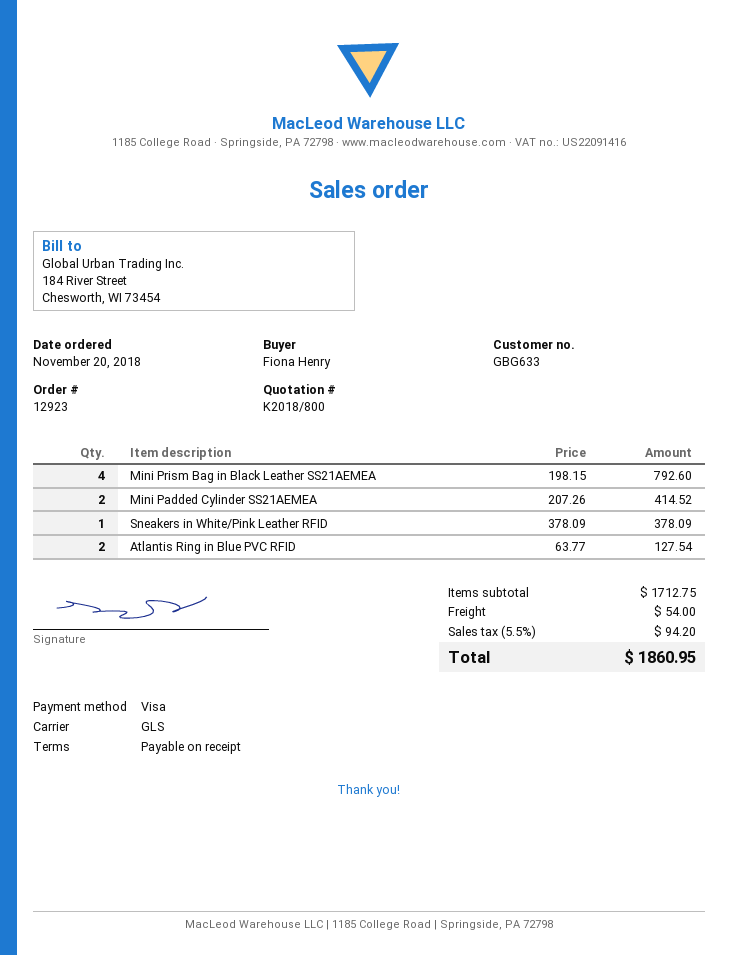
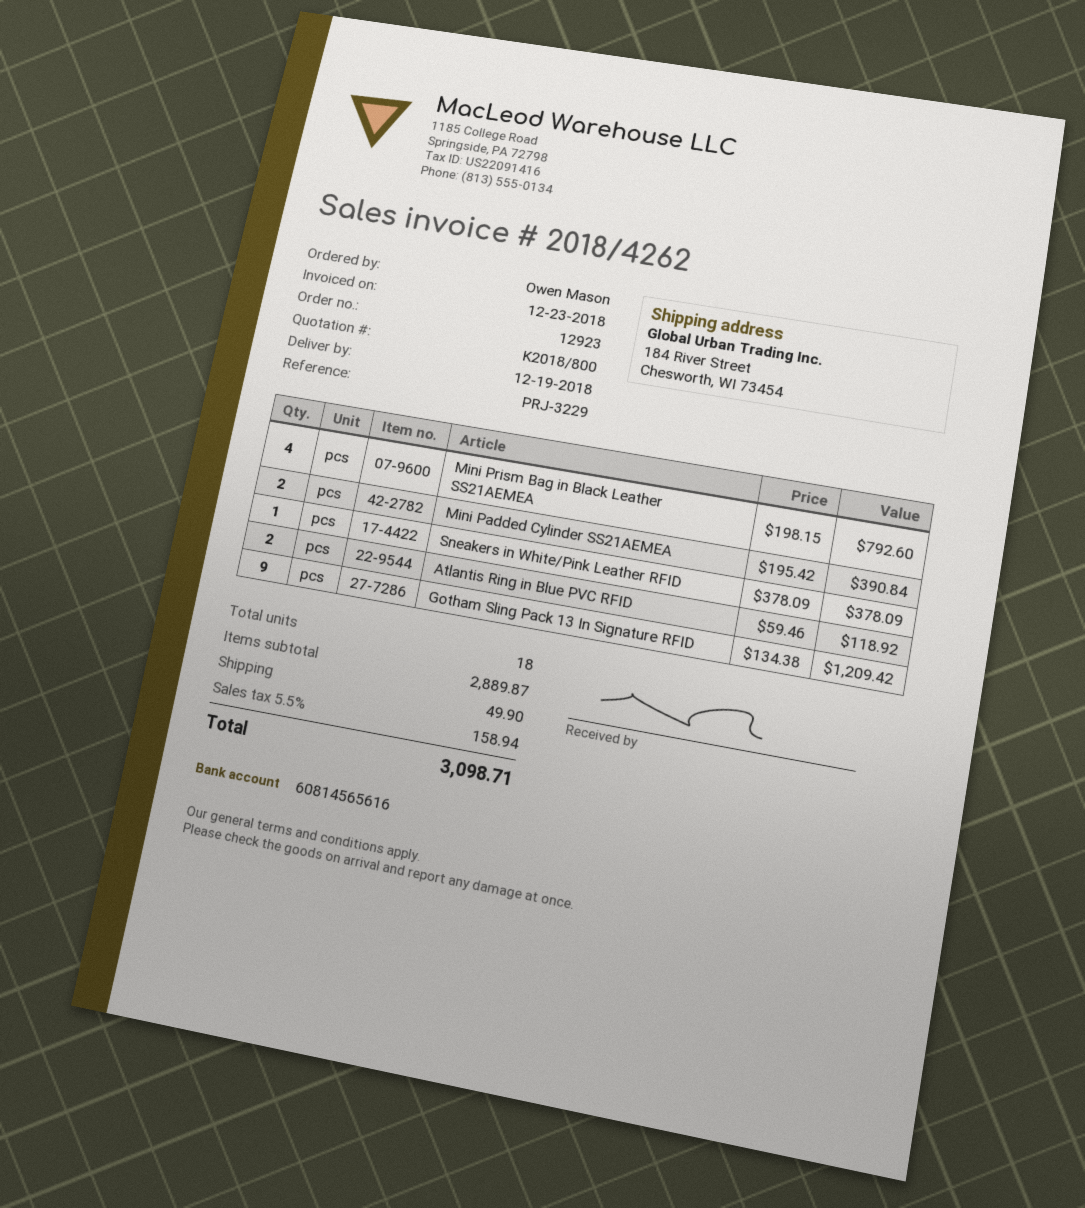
ordered by: Fiona Henry -> Owen Mason
Mini Padded Cylinder SS21AEMEA: 2 x 207.26 = 414.52 -> 2 x 195.42 = 390.84
Atlantis Ring in Blue PVC RFID: 2 x 63.77 = 127.54 -> 2 x 59.46 = 118.92
Gotham Sling Pack 13 In Signature RFID: none -> 9 x 134.38 = 1209.42
subtotal: 1712.75 -> 2889.87
shipping: 54.00 -> 49.90
tax: 5.5% = 94.20 -> 5.5% = 158.94
total: 1860.95 -> 3098.71

